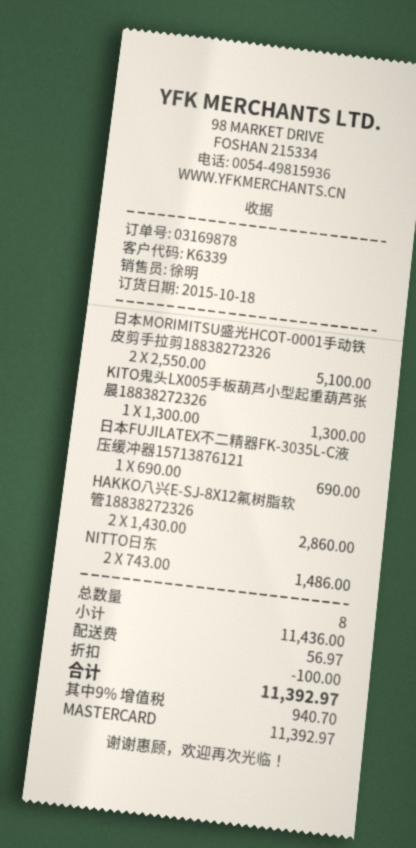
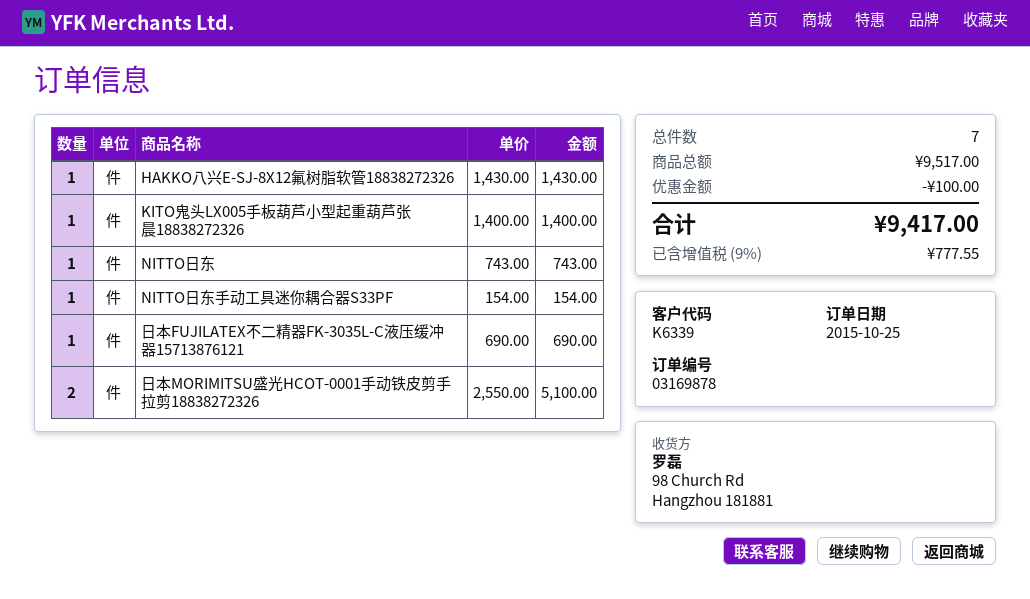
order date: 2015-10-18 -> 2015-10-25
KITO鬼头LX005手板葫芦小型起重葫芦张晨18838272326: 1 x 1300.00 = 1300.00 -> 1 x 1400.00 = 1400.00
HAKKO八兴E-SJ-8X12氟树脂软管18838272326: 2 x 1430.00 = 2860.00 -> 1 x 1430.00 = 1430.00
NITTO日东: 2 x 743.00 = 1486.00 -> 1 x 743.00 = 743.00
NITTO日东手动工具迷你耦合器S33PF: none -> 1 x 154.00 = 154.00
total quantity: 8 -> 7
subtotal: 11436.00 -> 9517.00
shipping: 56.97 -> none
tax: 9% = 940.70 -> 9% = 777.55
total: 11392.97 -> 9417.00

